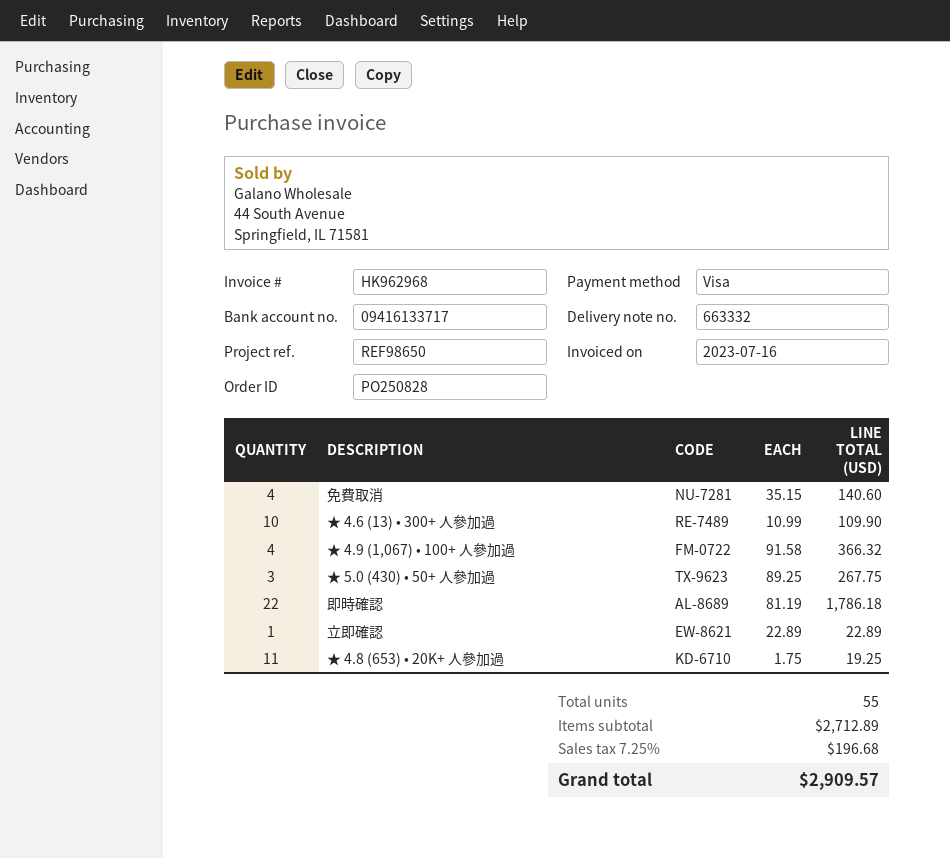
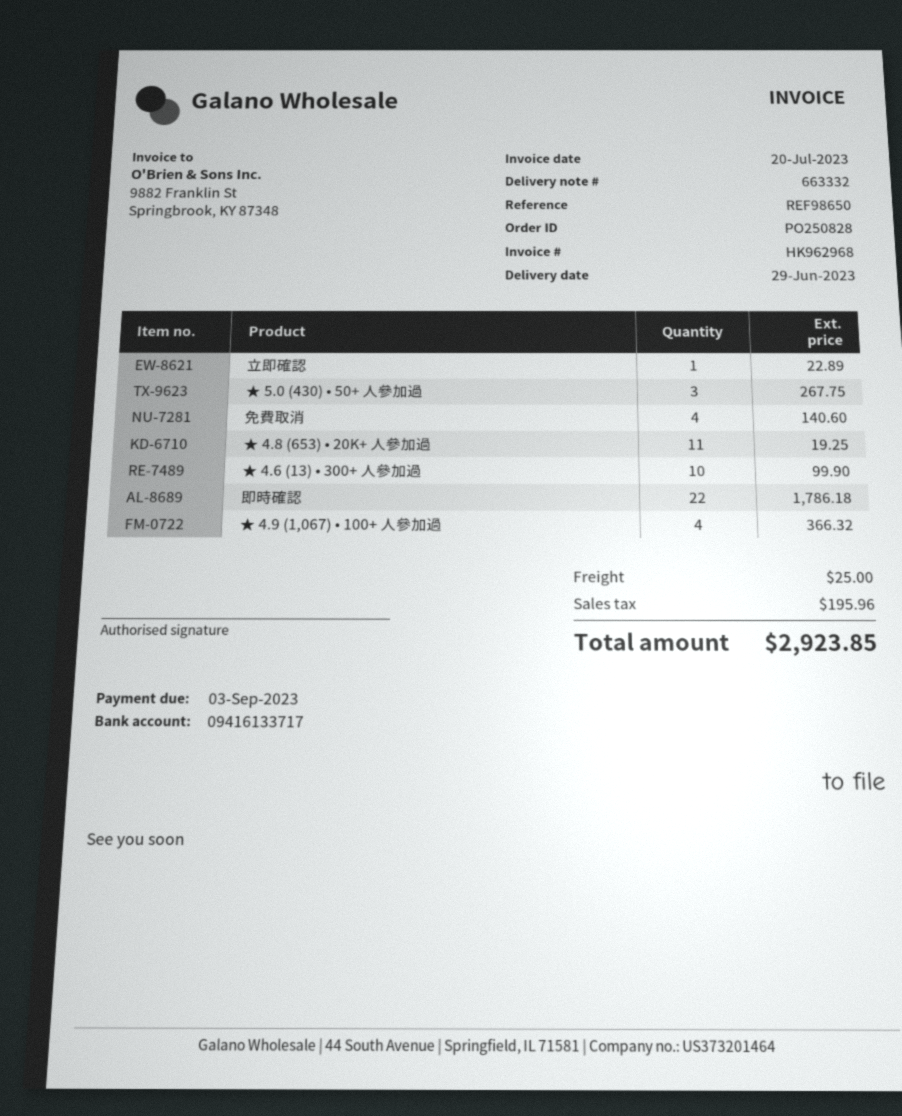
invoice date: 2023-07-16 -> 2023-07-20
★ 4.6 (13) • 300+ 人參加過: 10 for 109.90 -> 10 for 99.90
shipping: none -> 25.00
tax: 196.68 -> 195.96
total: 2909.57 -> 2923.85

